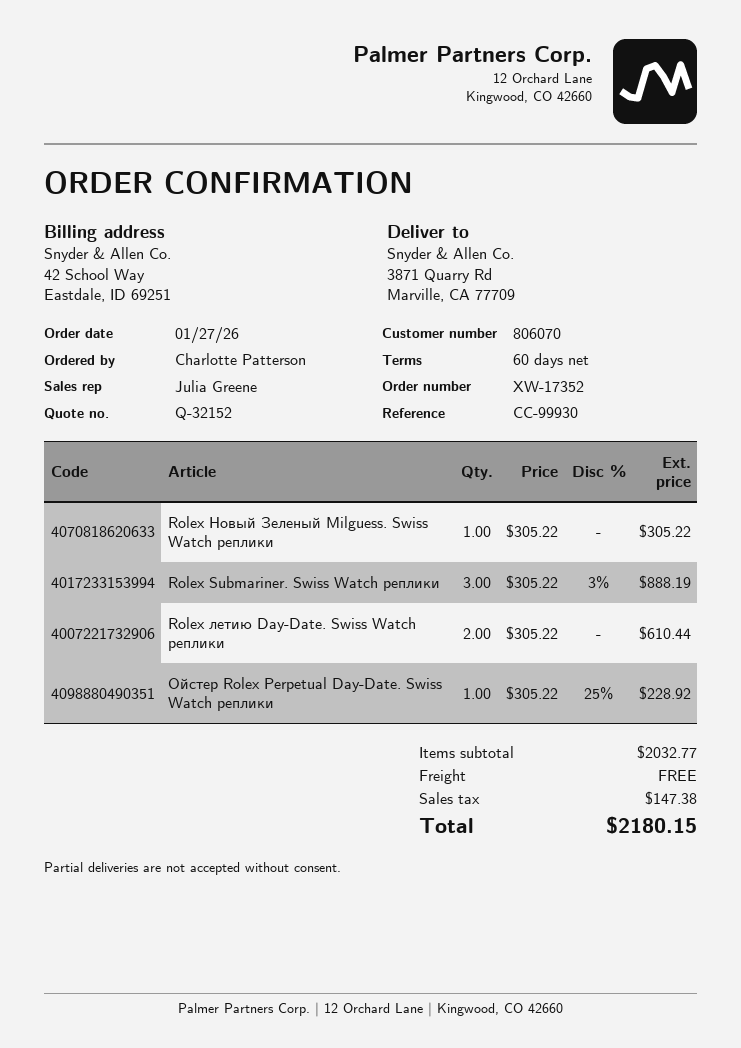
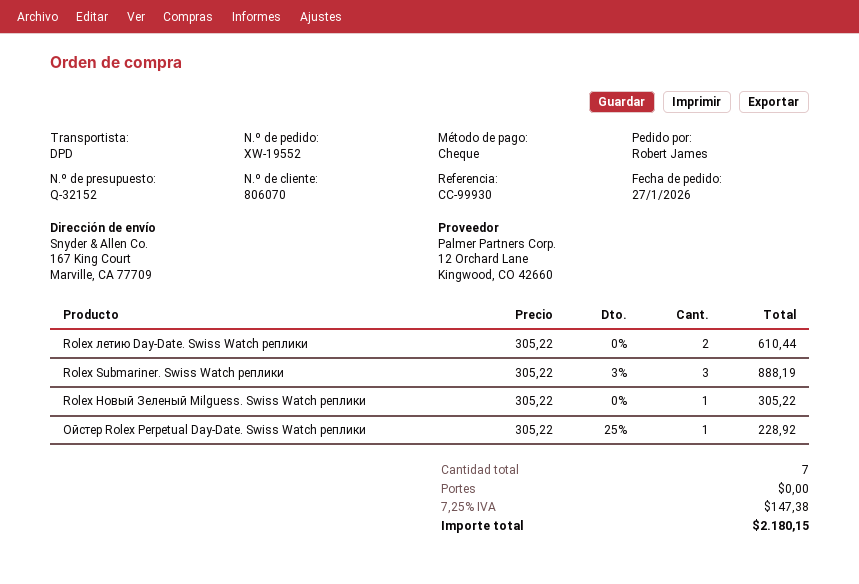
order number: XW-17352 -> XW-19552
ordered by: Charlotte Patterson -> Robert James
ship to: 3871 Quarry Rd, Marville, CA 77709 -> 167 King Court, Marville, CA 77709

